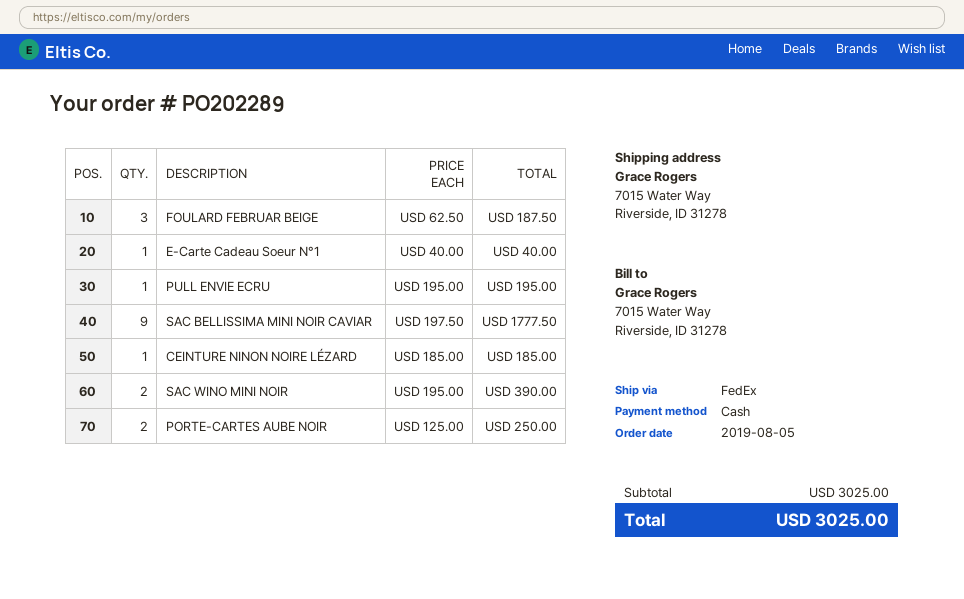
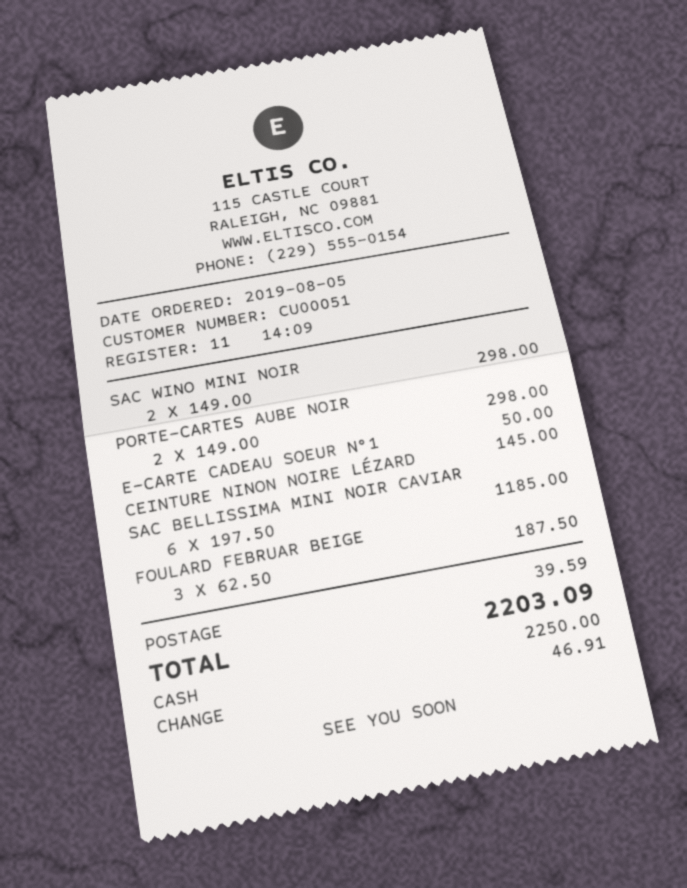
E-Carte Cadeau Soeur N°1: 1 x 40.00 = 40.00 -> 1 x 50.00 = 50.00
PULL ENVIE ECRU: 1 x 195.00 = 195.00 -> none
SAC BELLISSIMA MINI NOIR CAVIAR: 9 x 197.50 = 1777.50 -> 6 x 197.50 = 1185.00
CEINTURE NINON NOIRE LÉZARD: 1 x 185.00 = 185.00 -> 1 x 145.00 = 145.00
SAC WINO MINI NOIR: 2 x 195.00 = 390.00 -> 2 x 149.00 = 298.00
PORTE-CARTES AUBE NOIR: 2 x 125.00 = 250.00 -> 2 x 149.00 = 298.00
shipping: none -> 39.59
total: 3025.00 -> 2203.09

